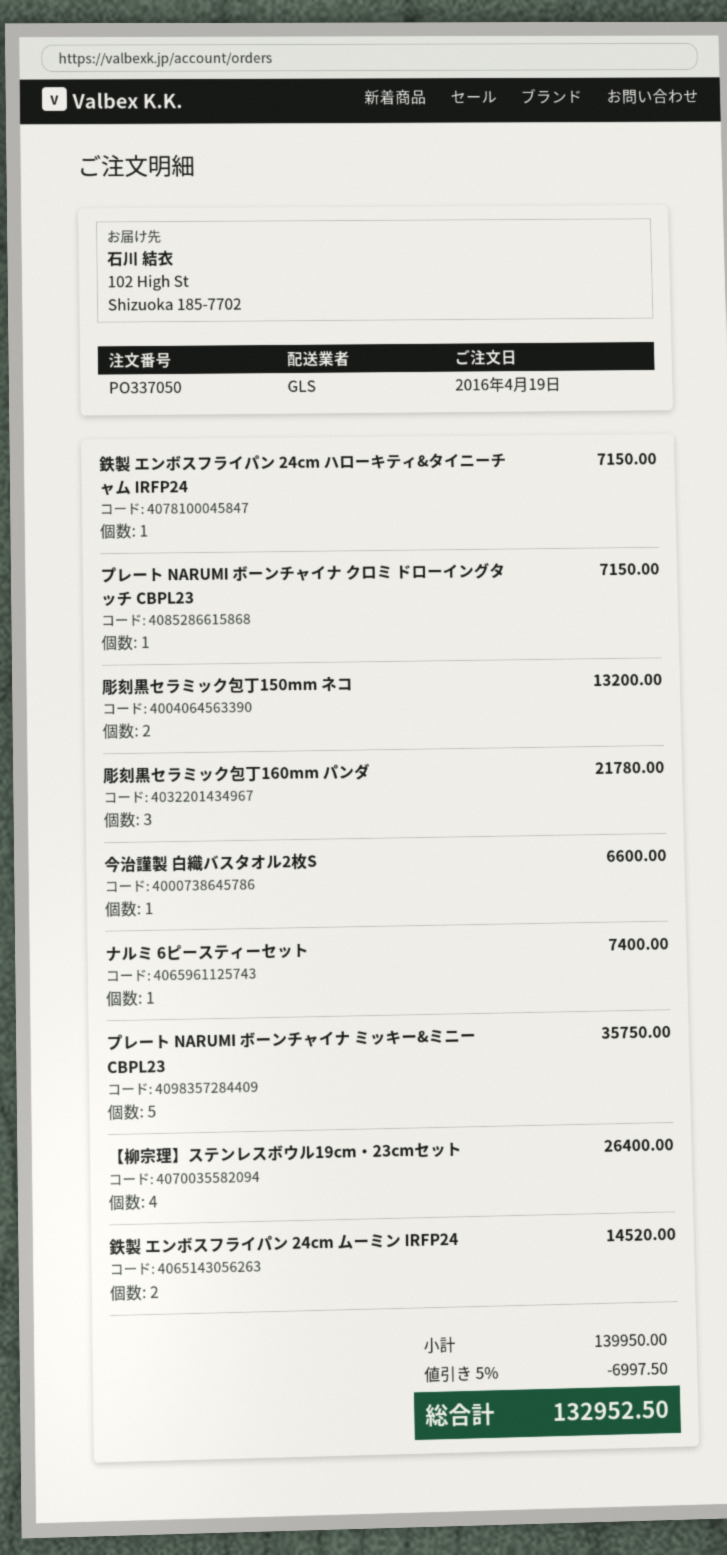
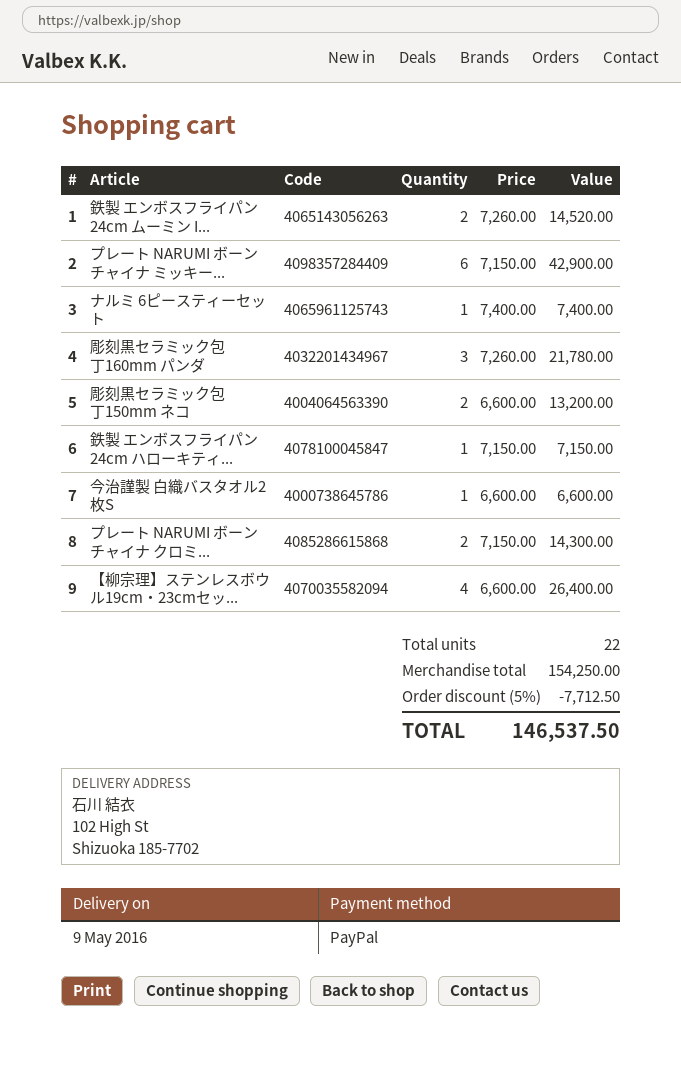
プレート NARUMI ボーンチャイナ クロミ ドローイングタッチ CBPL23: 1 for 7150.00 -> 2 for 14300.00
プレート NARUMI ボーンチャイナ ミッキー&ミニー CBPL23: 5 for 35750.00 -> 6 for 42900.00
subtotal: 139950.00 -> 154250.00
discount: 5% = 6997.50 -> 5% = 7712.50
total: 132952.50 -> 146537.50

